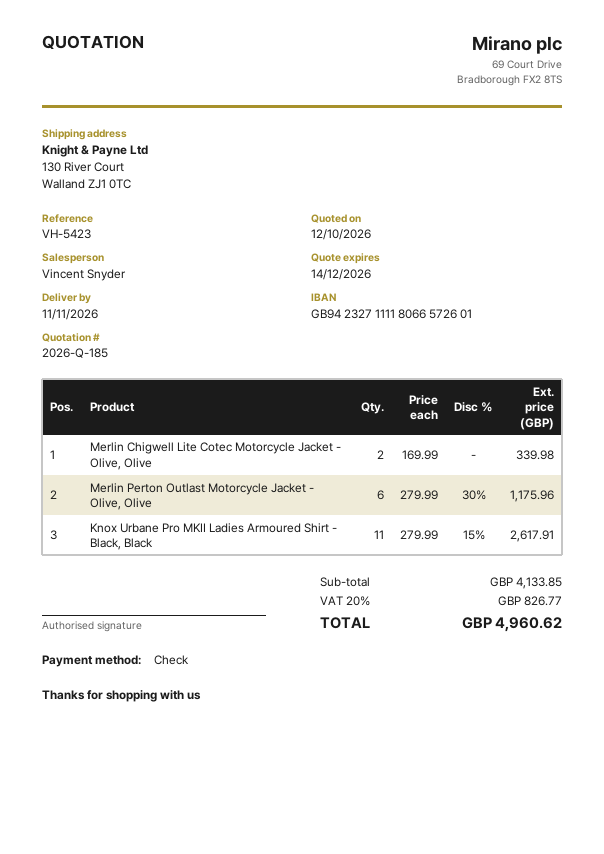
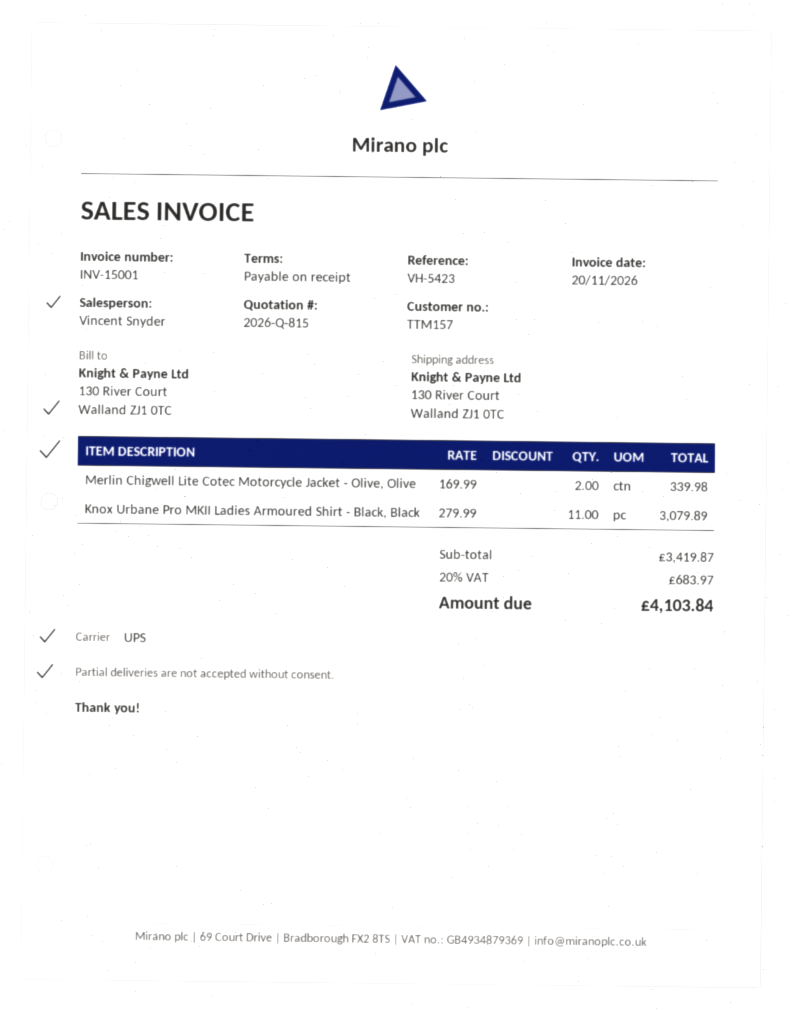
quote number: 2026-Q-185 -> 2026-Q-815
Merlin Perton Outlast Motorcycle Jacket - Olive, Olive: 6 x 279.99 - 30% = 1175.96 -> none
Knox Urbane Pro MKII Ladies Armoured Shirt - Black, Black: 11 x 279.99 - 15% = 2617.91 -> 11 x 279.99 = 3079.89
subtotal: 4133.85 -> 3419.87
tax: 20% = 826.77 -> 20% = 683.97
total: 4960.62 -> 4103.84

